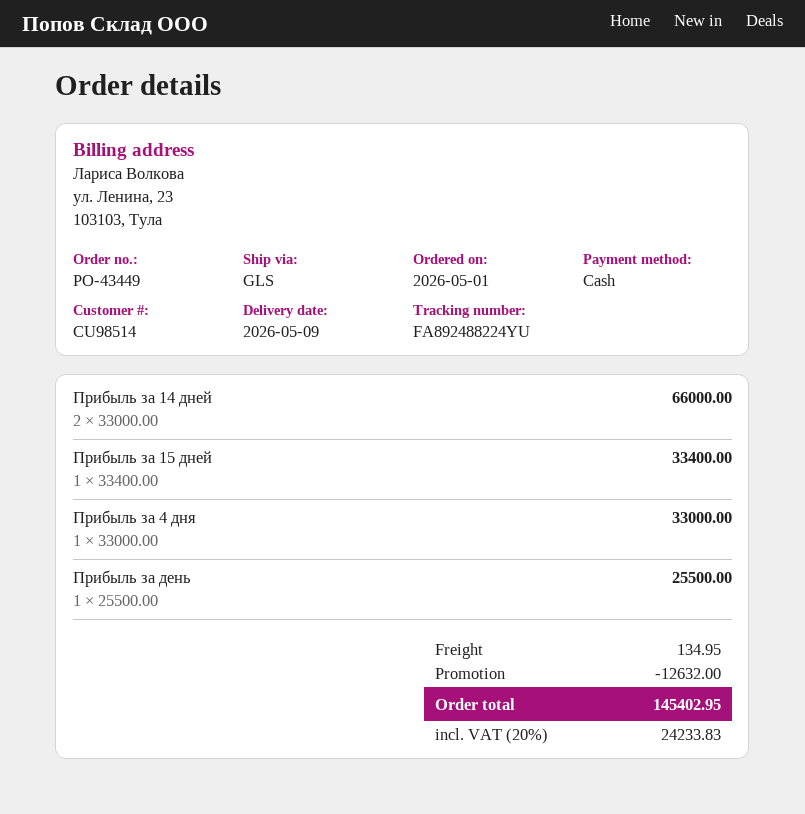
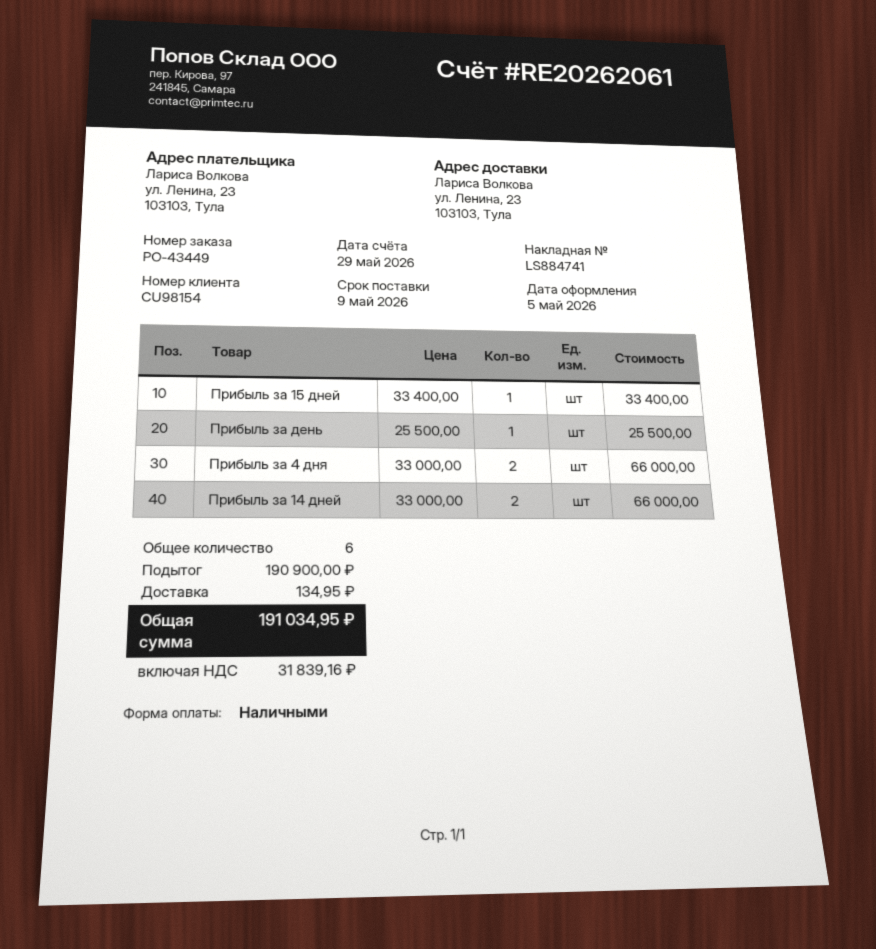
order date: 2026-05-01 -> 2026-05-05
customer number: CU98514 -> CU98154
Прибыль за 4 дня: 1 x 33000.00 = 33000.00 -> 2 x 33000.00 = 66000.00
discount: 12632.00 -> none
tax: 24233.83 -> 31839.16
total: 145402.95 -> 191034.95

